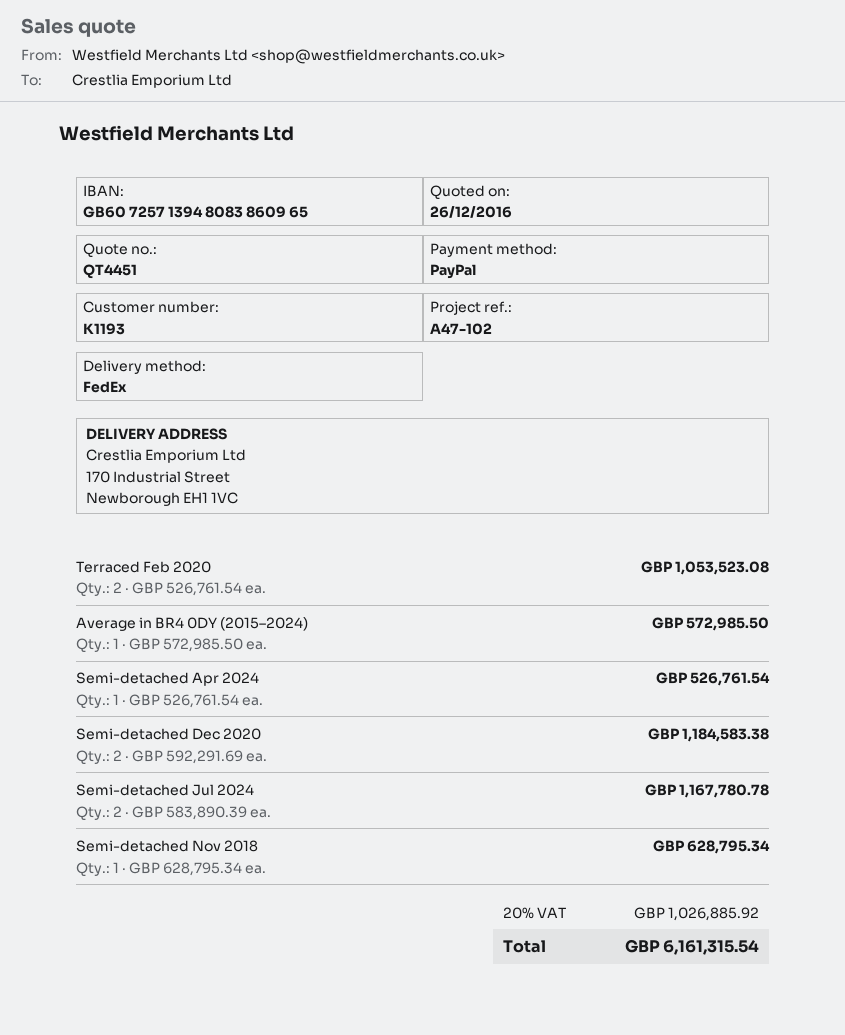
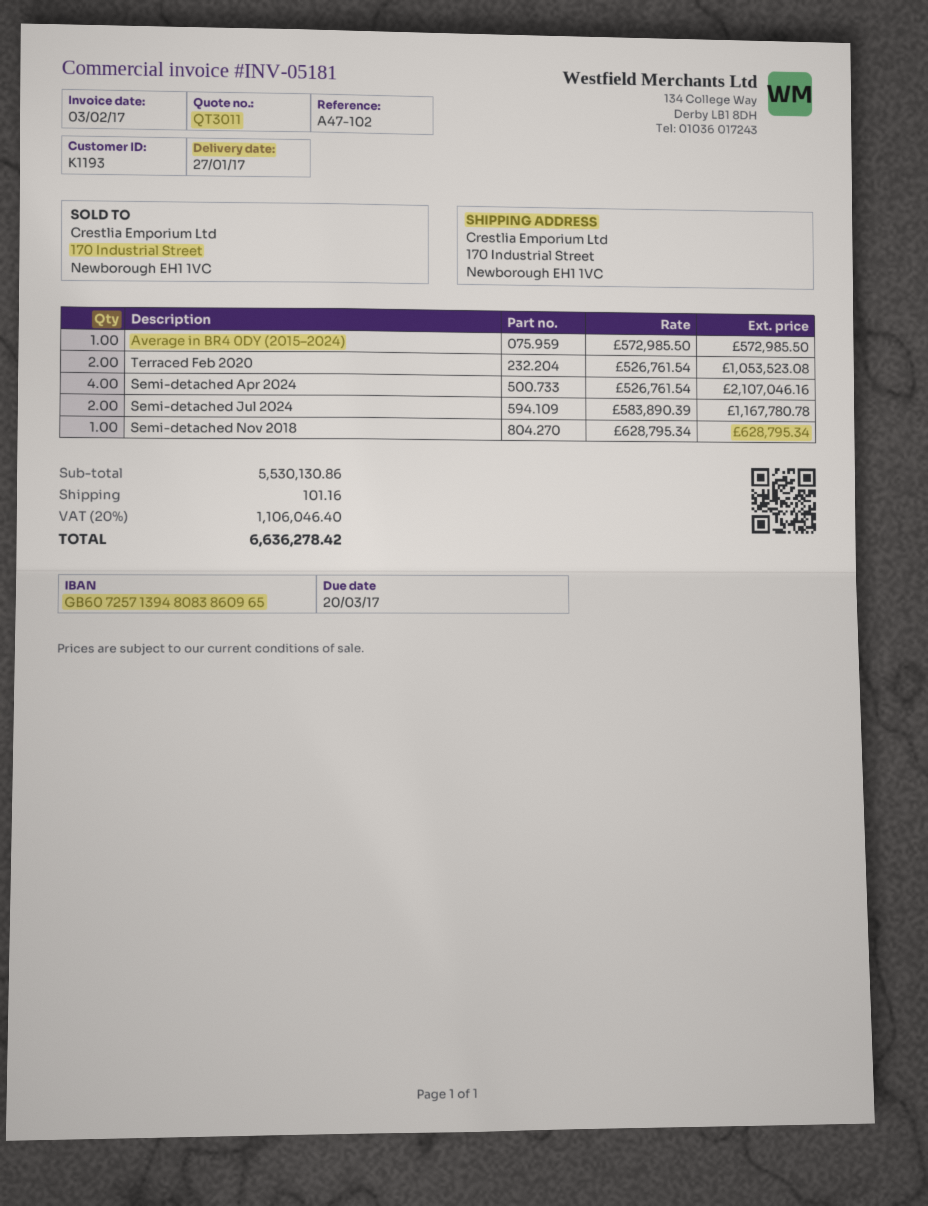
quote number: QT4451 -> QT3011
Semi-detached Apr 2024: 1 x 526761.54 = 526761.54 -> 4 x 526761.54 = 2107046.16
Semi-detached Dec 2020: 2 x 592291.69 = 1184583.38 -> none
shipping: none -> 101.16
tax: 20% = 1026885.92 -> 20% = 1106046.40
total: 6161315.54 -> 6636278.42

